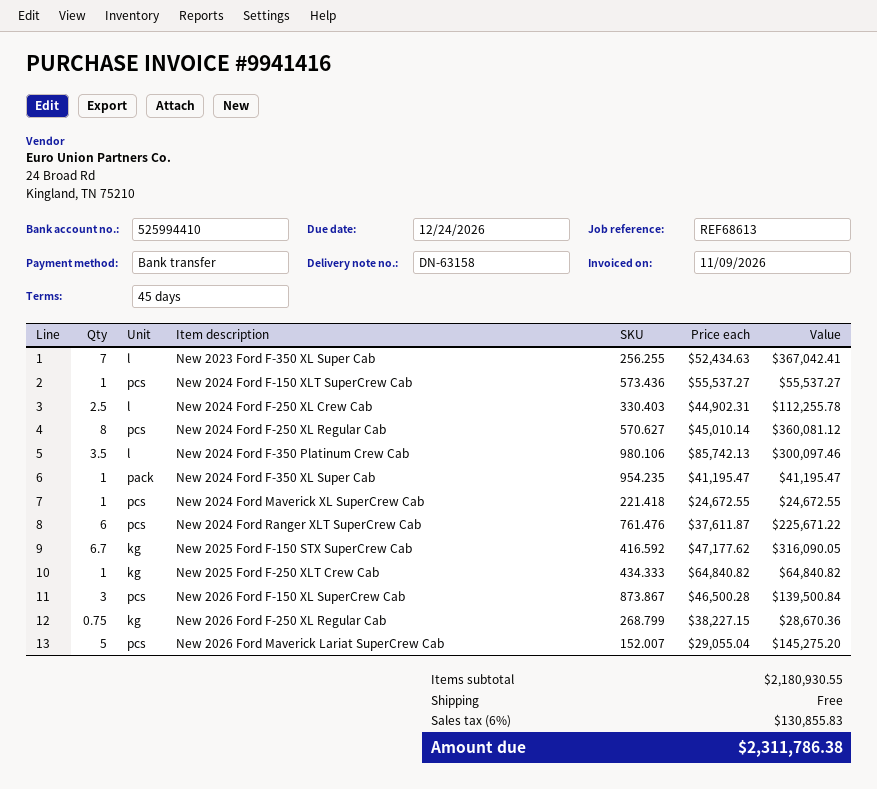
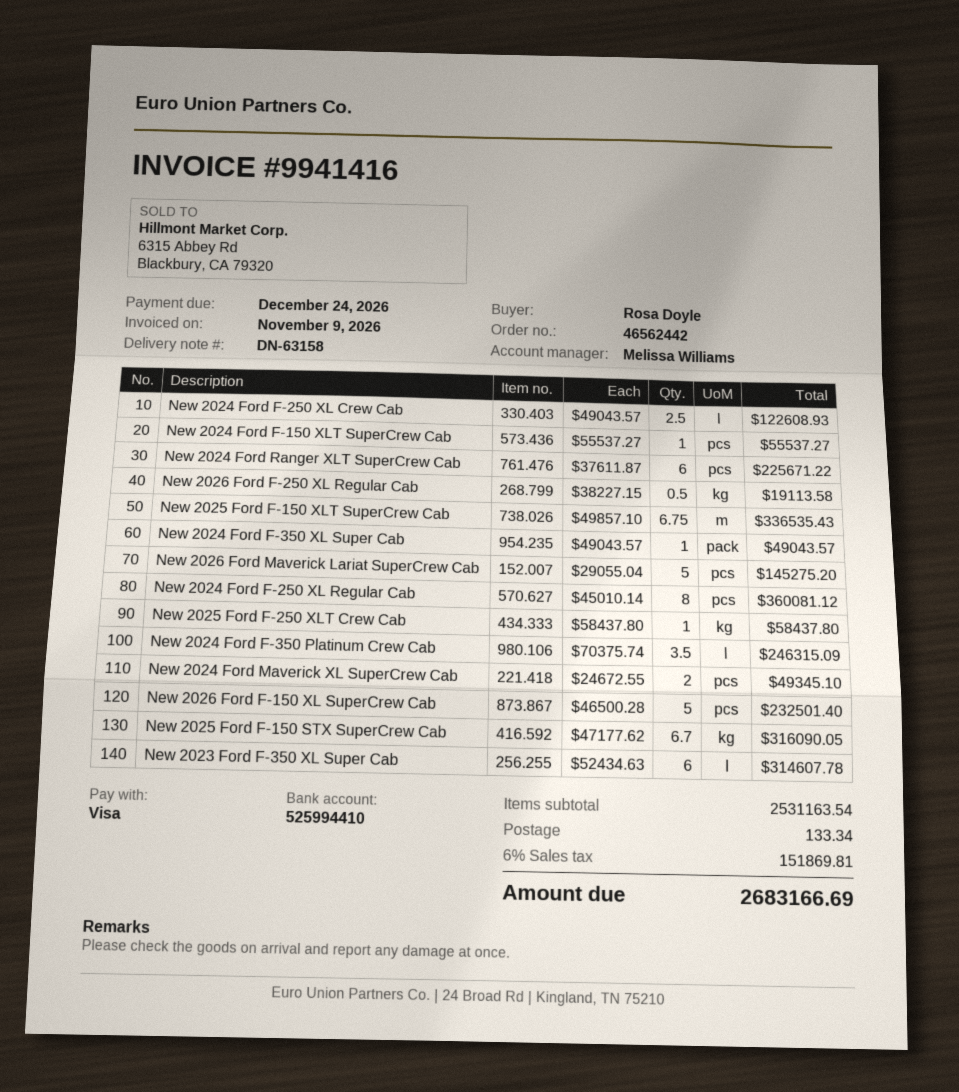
payment method: bank transfer -> Visa
New 2023 Ford F-350 XL Super Cab: 7 x 52434.63 = 367042.41 -> 6 x 52434.63 = 314607.78
New 2024 Ford F-250 XL Crew Cab: 2.5 x 44902.31 = 112255.78 -> 2.5 x 49043.57 = 122608.93
New 2024 Ford F-350 Platinum Crew Cab: 3.5 x 85742.13 = 300097.46 -> 3.5 x 70375.74 = 246315.09
New 2024 Ford F-350 XL Super Cab: 1 x 41195.47 = 41195.47 -> 1 x 49043.57 = 49043.57
New 2024 Ford Maverick XL SuperCrew Cab: 1 x 24672.55 = 24672.55 -> 2 x 24672.55 = 49345.10
New 2025 Ford F-250 XLT Crew Cab: 1 x 64840.82 = 64840.82 -> 1 x 58437.80 = 58437.80
New 2026 Ford F-150 XL SuperCrew Cab: 3 x 46500.28 = 139500.84 -> 5 x 46500.28 = 232501.40
New 2026 Ford F-250 XL Regular Cab: 0.75 x 38227.15 = 28670.36 -> 0.5 x 38227.15 = 19113.58
New 2025 Ford F-150 XLT SuperCrew Cab: none -> 6.75 x 49857.10 = 336535.43
subtotal: 2180930.55 -> 2531163.54
shipping: 0.00 -> 133.34
tax: 6% = 130855.83 -> 6% = 151869.81
total: 2311786.38 -> 2683166.69

